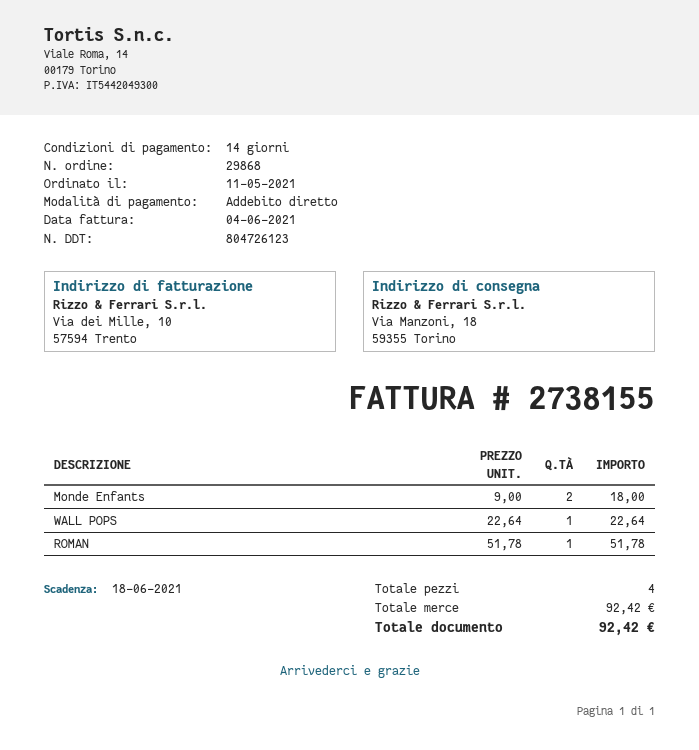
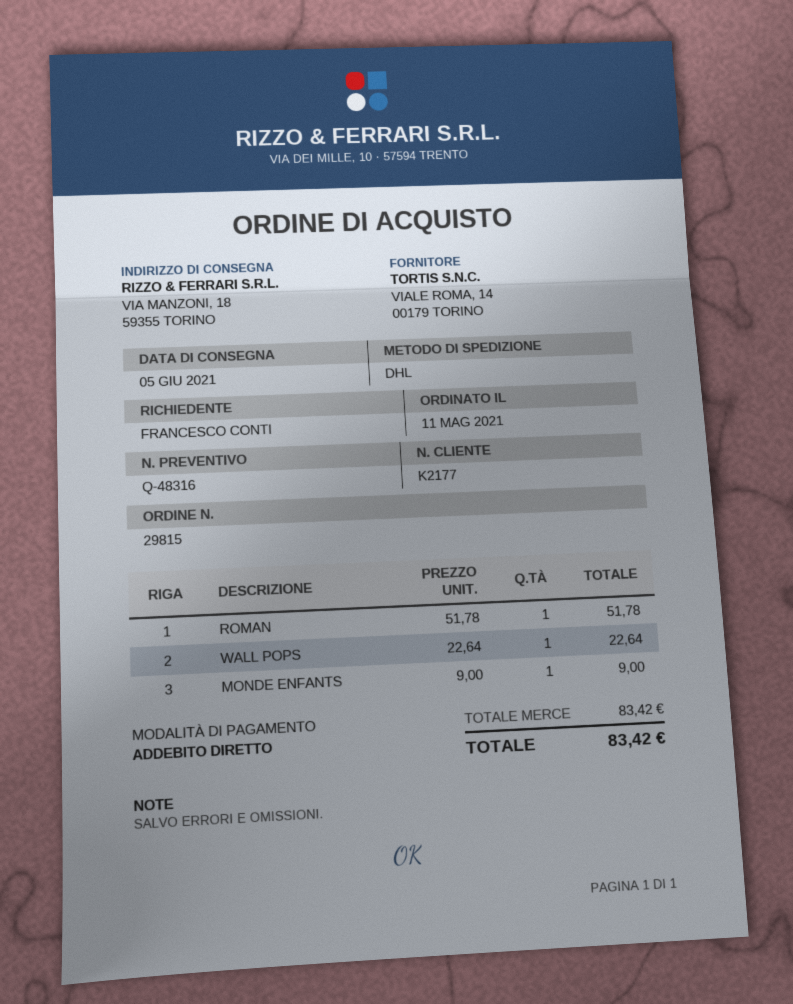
order number: 29868 -> 29815
Monde Enfants: 2 x 9.00 = 18.00 -> 1 x 9.00 = 9.00
subtotal: 92.42 -> 83.42
total: 92.42 -> 83.42

